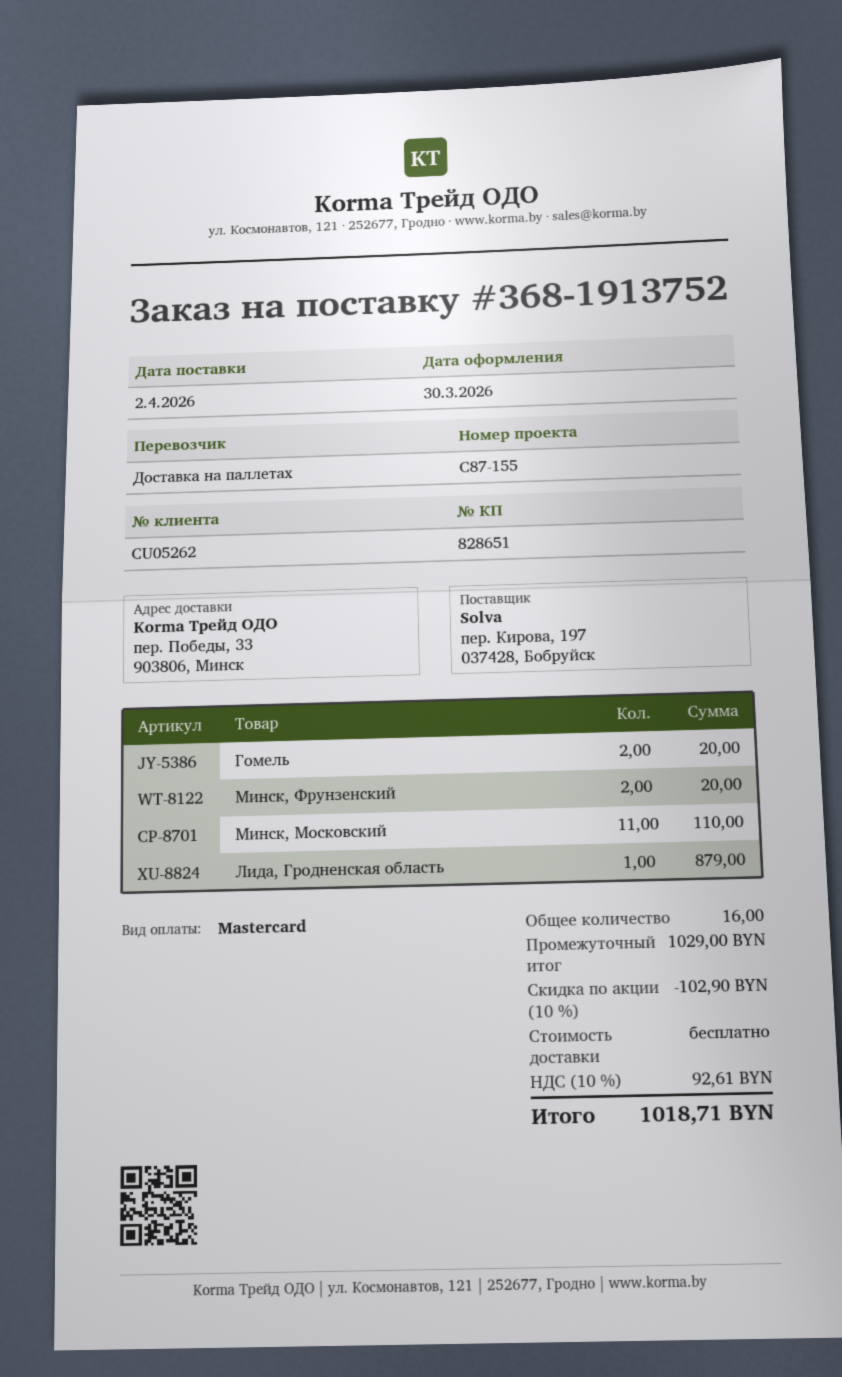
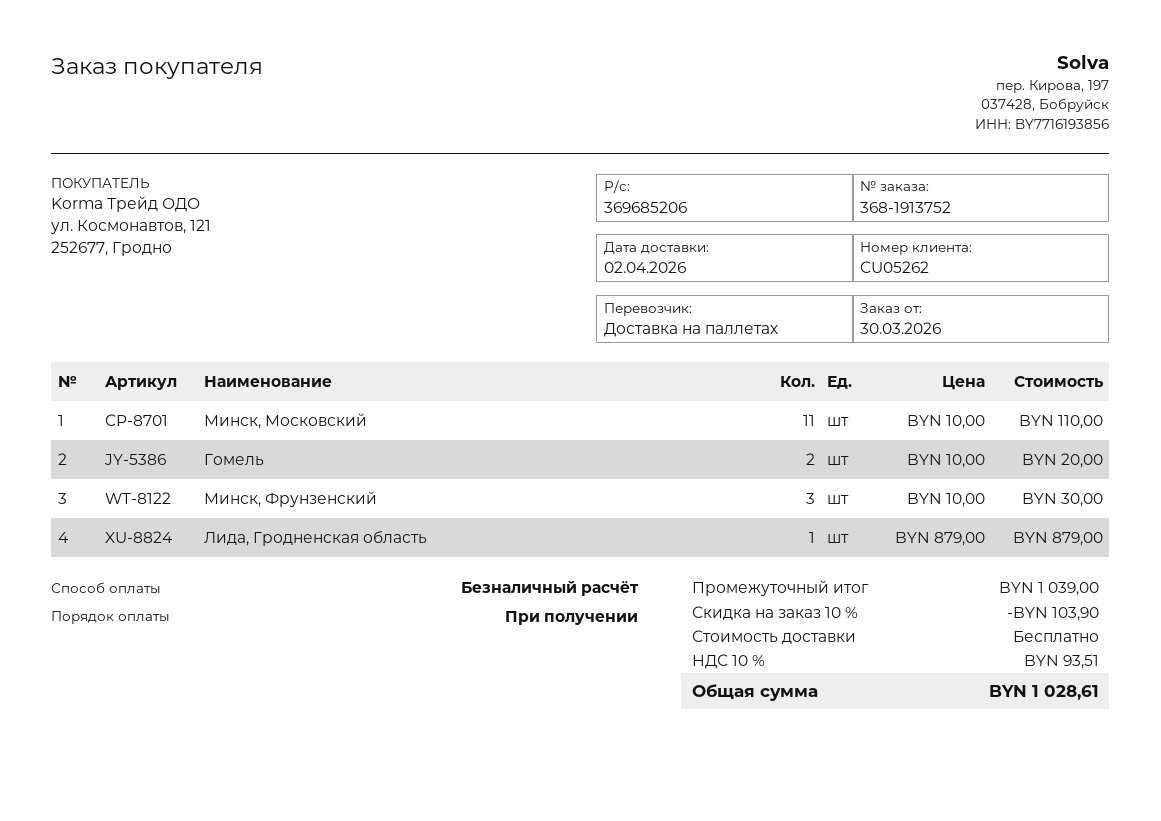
payment method: Mastercard -> bank transfer
Минск, Фрунзенский: 2 for 20.00 -> 3 for 30.00
subtotal: 1029.00 -> 1039.00
discount: 10% = 102.90 -> 10% = 103.90
tax: 10% = 92.61 -> 10% = 93.51
total: 1018.71 -> 1028.61

